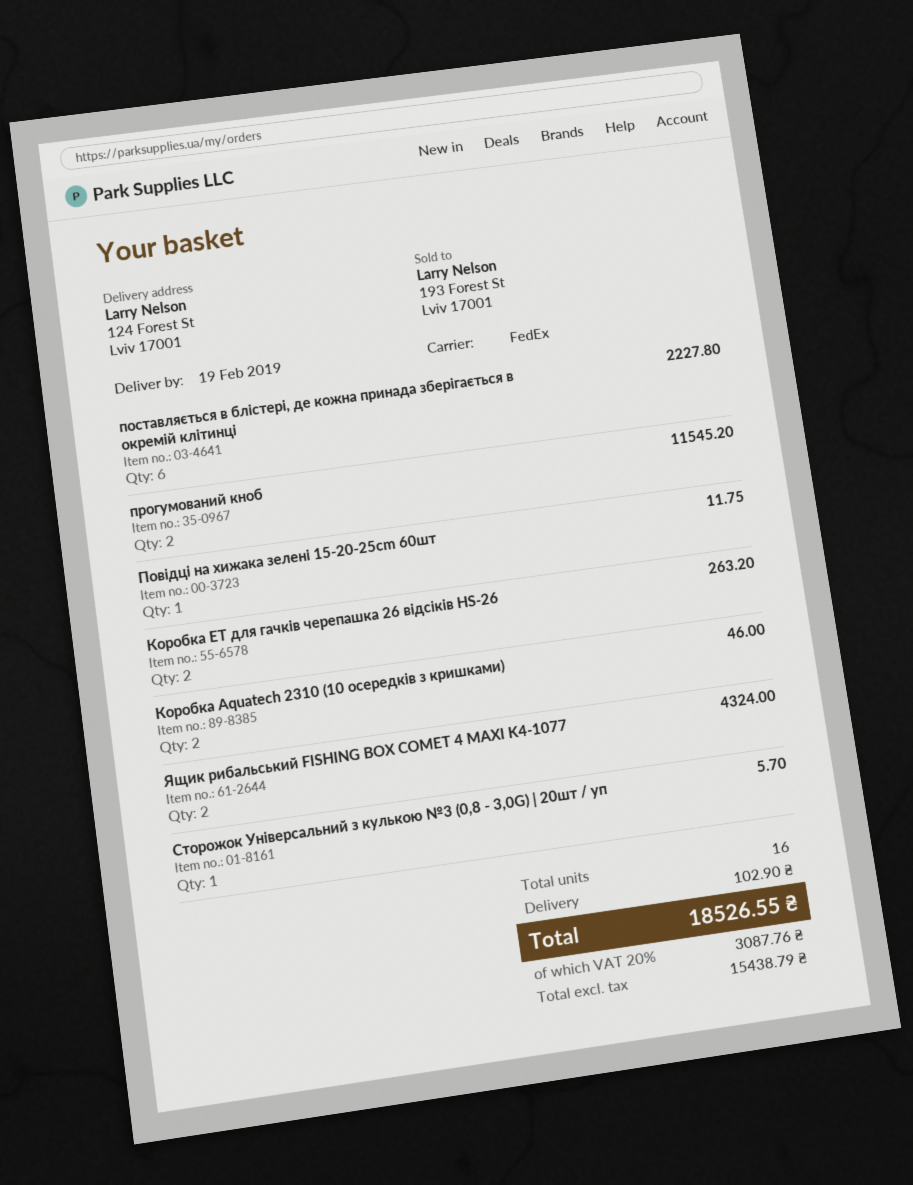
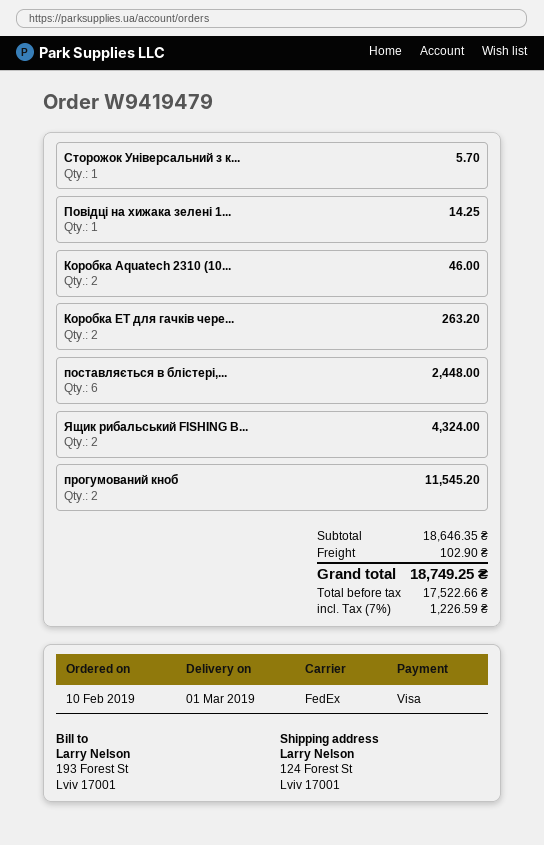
delivery date: 2019-02-19 -> 2019-03-01
поставляється в блістері, де кожна принада зберігається в окремій клітинці: 6 for 2227.80 -> 6 for 2448.00
Повідці на хижака зелені 15-20-25cm 60шт: 1 for 11.75 -> 1 for 14.25
net: 15438.79 -> 17522.66
tax: 20% = 3087.76 -> 7% = 1226.59
total: 18526.55 -> 18749.25

